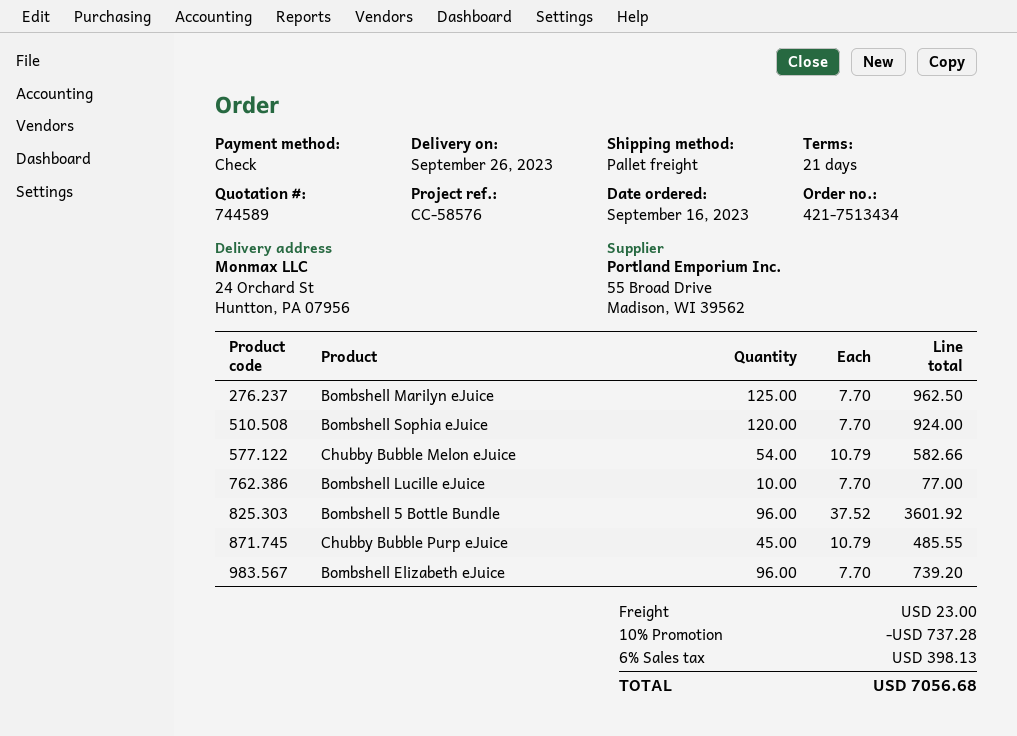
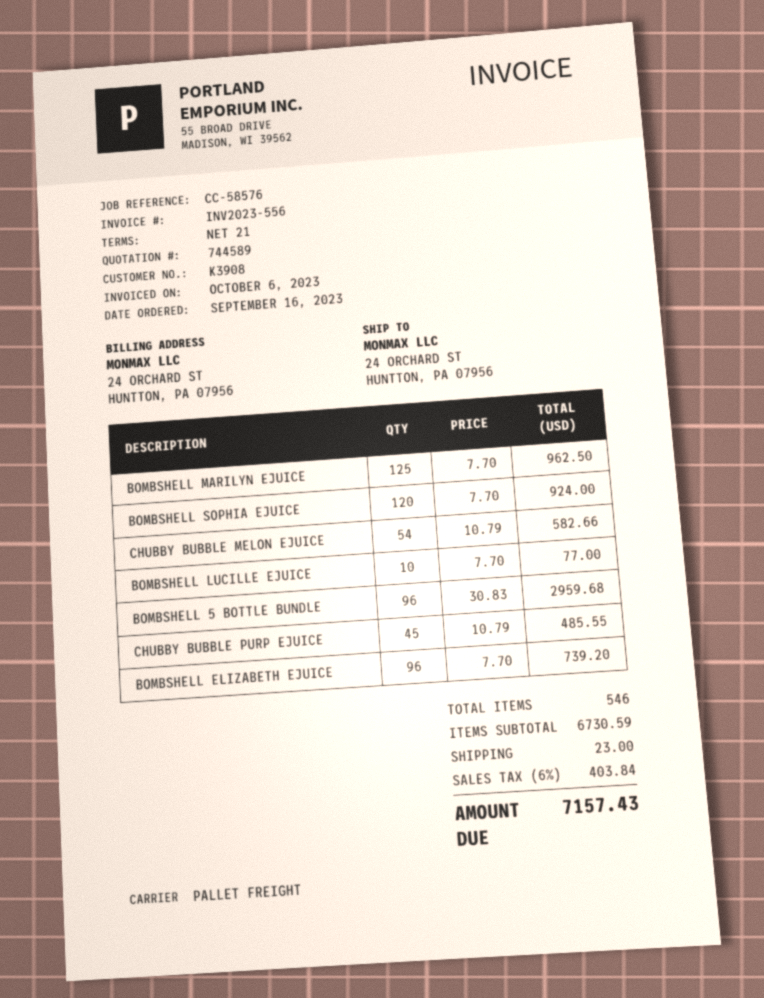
Bombshell 5 Bottle Bundle: 96 x 37.52 = 3601.92 -> 96 x 30.83 = 2959.68
discount: 10% = 737.28 -> none
tax: 6% = 398.13 -> 6% = 403.84
total: 7056.68 -> 7157.43

